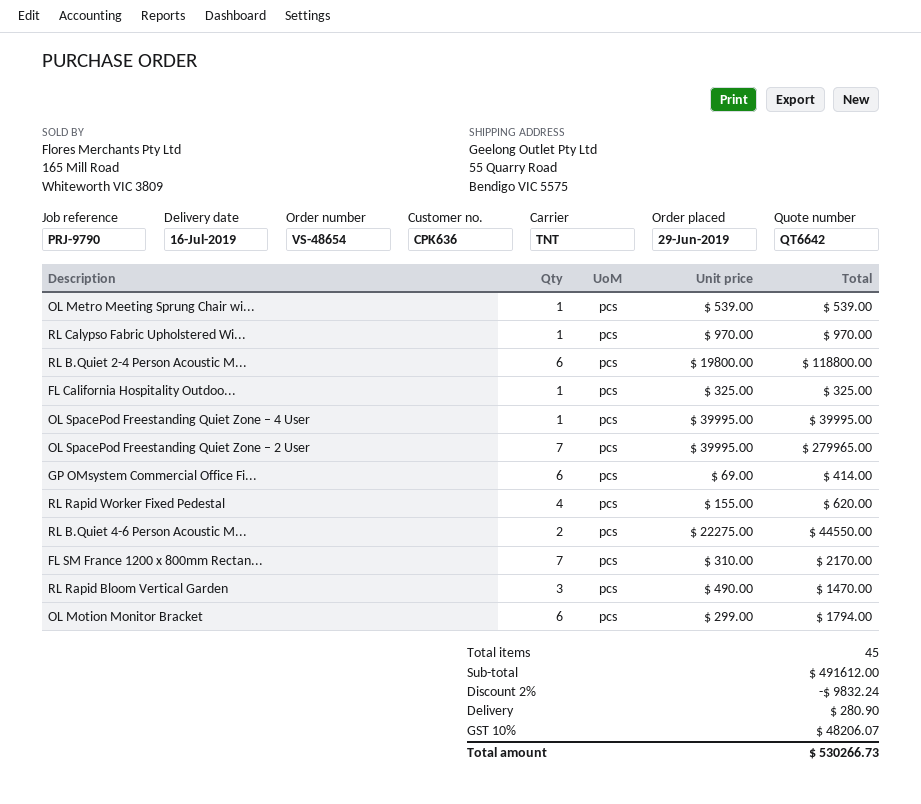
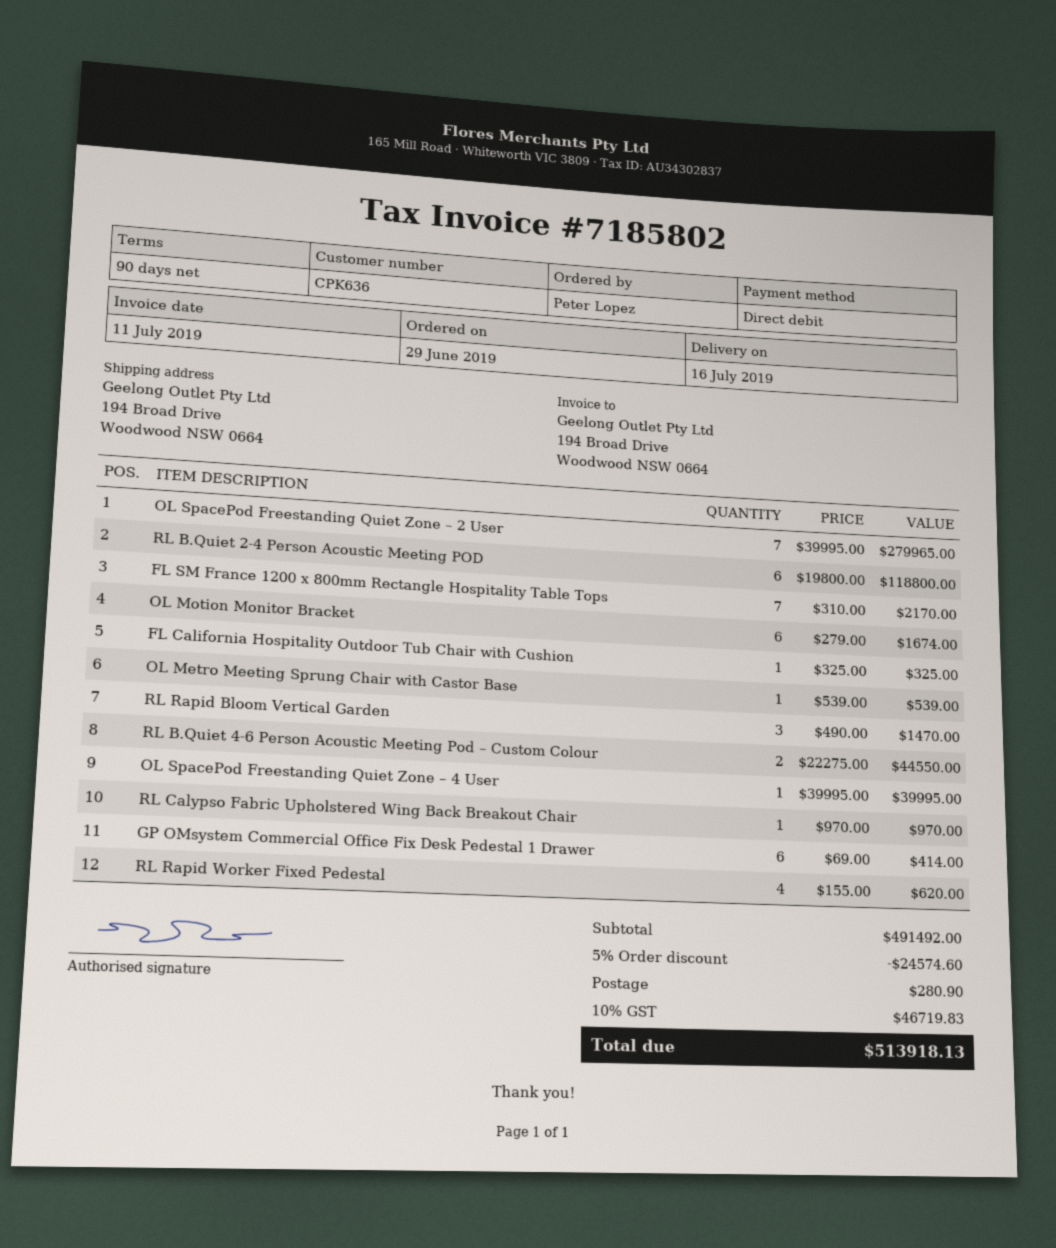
ship to: 55 Quarry Road, Bendigo VIC 5575 -> 194 Broad Drive, Woodwood NSW 0664
OL Motion Monitor Bracket: 6 x 299.00 = 1794.00 -> 6 x 279.00 = 1674.00
subtotal: 491612.00 -> 491492.00
discount: 2% = 9832.24 -> 5% = 24574.60
tax: 10% = 48206.07 -> 10% = 46719.83
total: 530266.73 -> 513918.13

